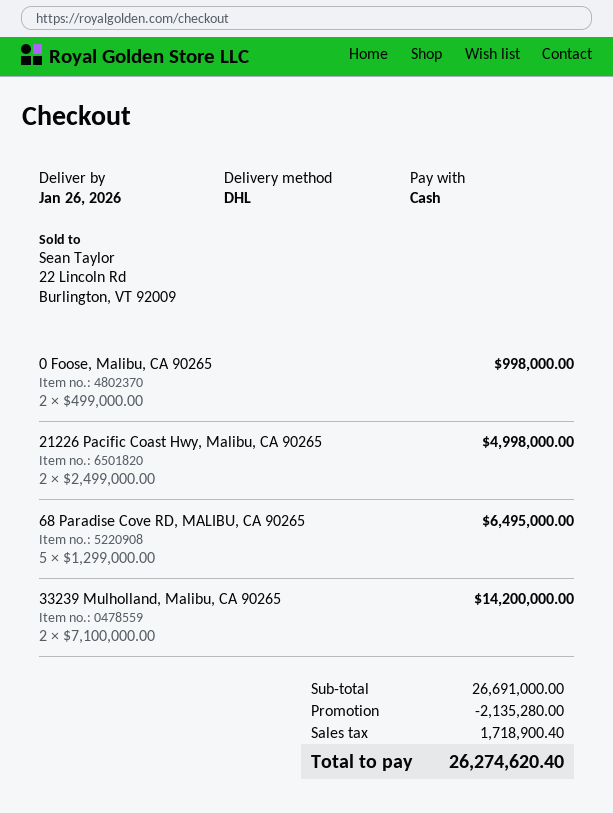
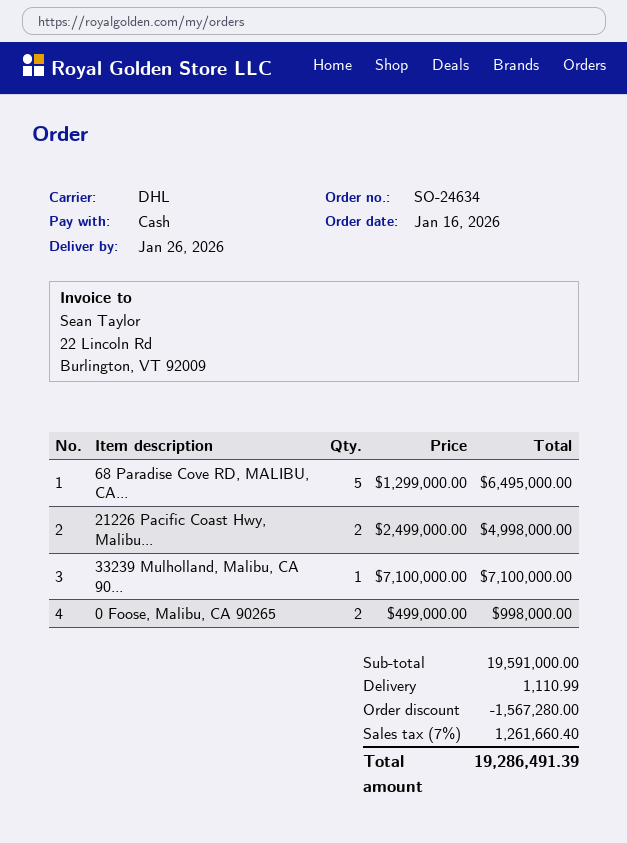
33239 Mulholland, Malibu, CA 90265: 2 x 7100000.00 = 14200000.00 -> 1 x 7100000.00 = 7100000.00
subtotal: 26691000.00 -> 19591000.00
discount: 2135280.00 -> 1567280.00
shipping: none -> 1110.99
tax: 1718900.40 -> 1261660.40
total: 26274620.40 -> 19286491.39

